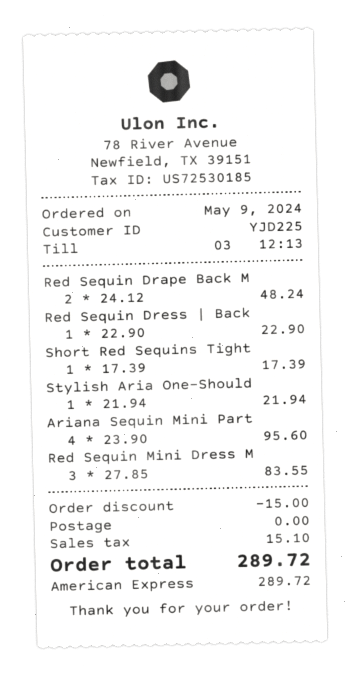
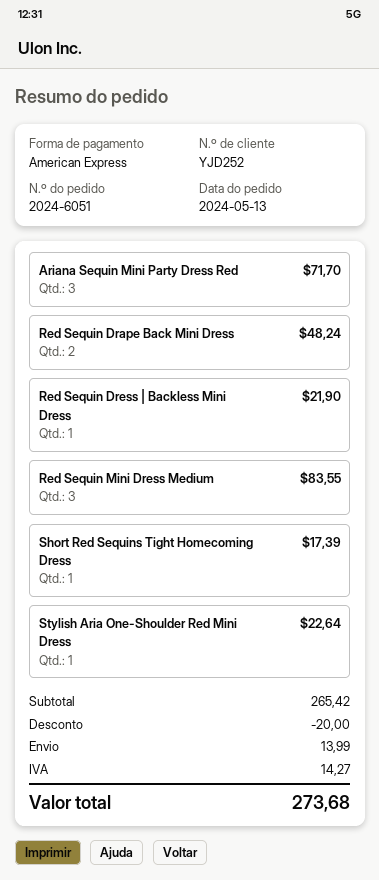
order date: 2024-05-09 -> 2024-05-13
customer number: YJD225 -> YJD252
Red Sequin Dress | Back: 1 for 22.90 -> 1 for 21.90
Stylish Aria One-Should: 1 for 21.94 -> 1 for 22.64
Ariana Sequin Mini Part: 4 for 95.60 -> 3 for 71.70
discount: 15.00 -> 20.00
shipping: 0.00 -> 13.99
tax: 15.10 -> 14.27
total: 289.72 -> 273.68

